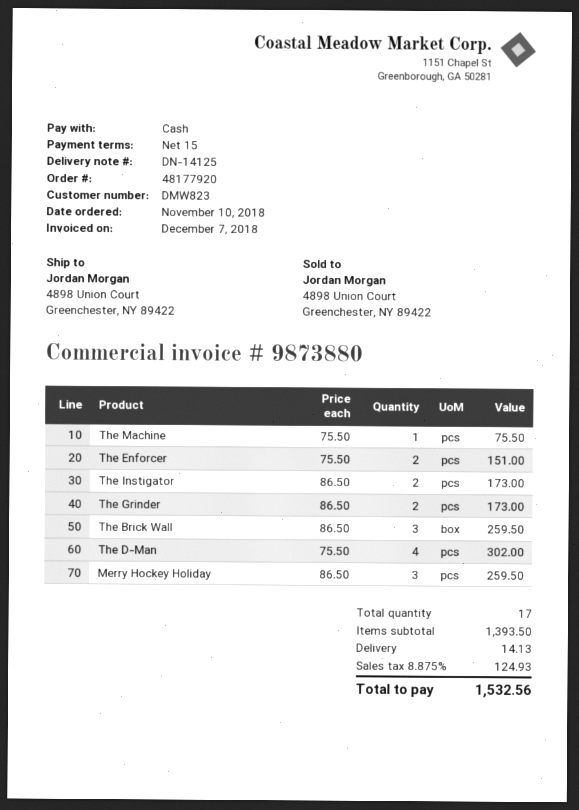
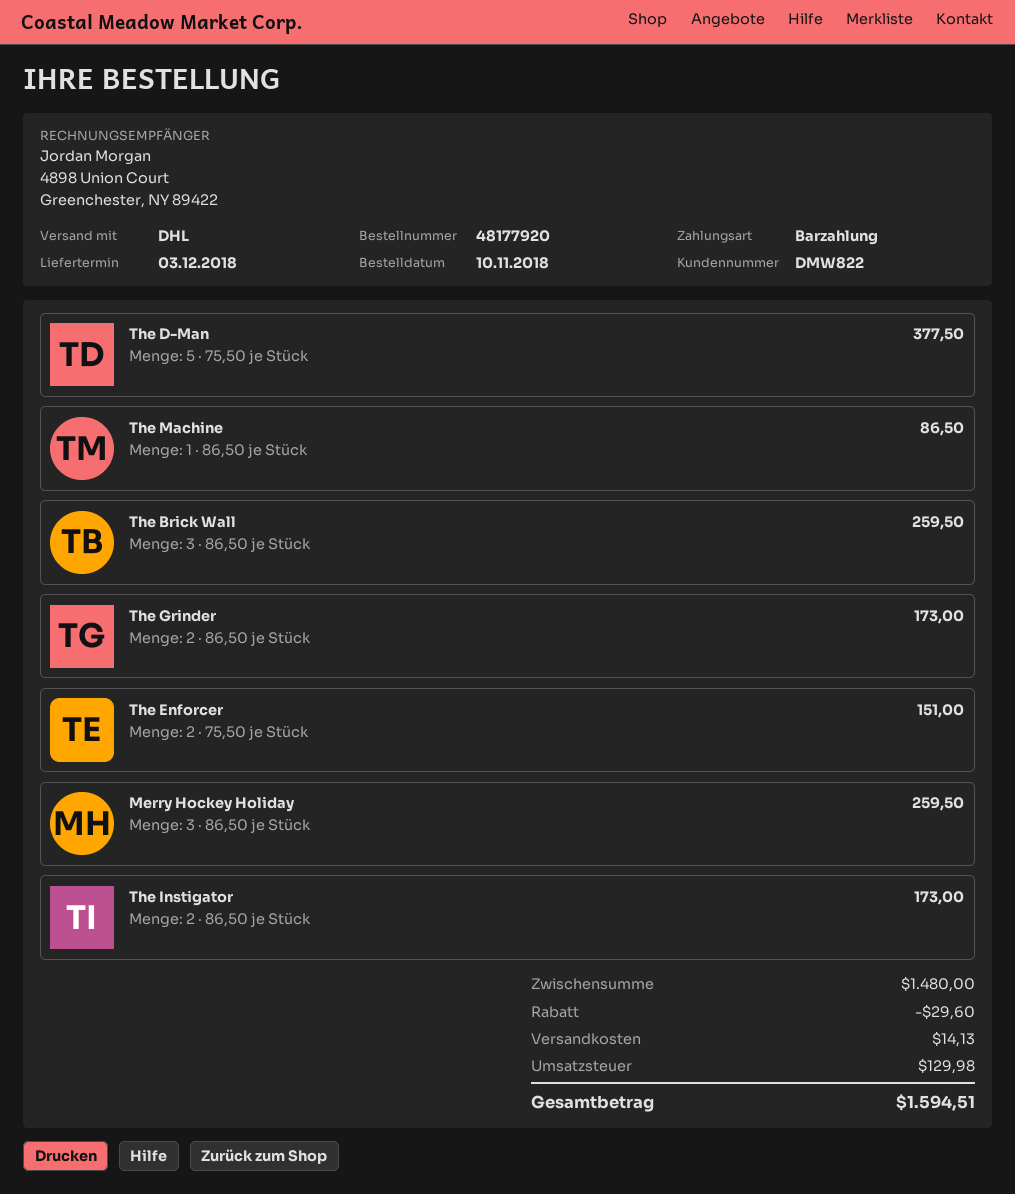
customer number: DMW823 -> DMW822
The Machine: 1 x 75.50 = 75.50 -> 1 x 86.50 = 86.50
The D-Man: 4 x 75.50 = 302.00 -> 5 x 75.50 = 377.50
subtotal: 1393.50 -> 1480.00
discount: none -> 29.60
tax: 124.93 -> 129.98
total: 1532.56 -> 1594.51

